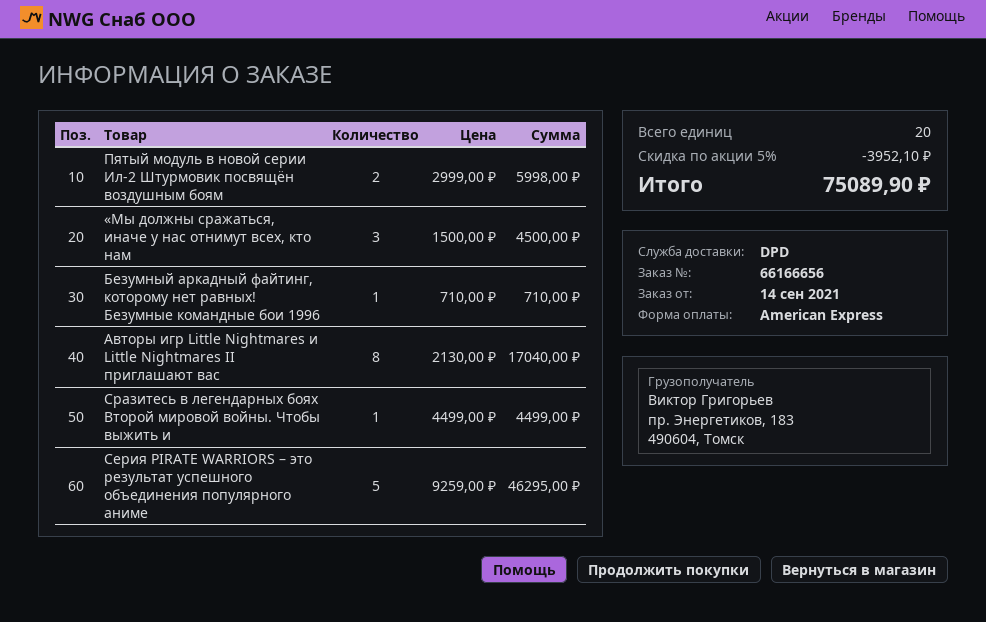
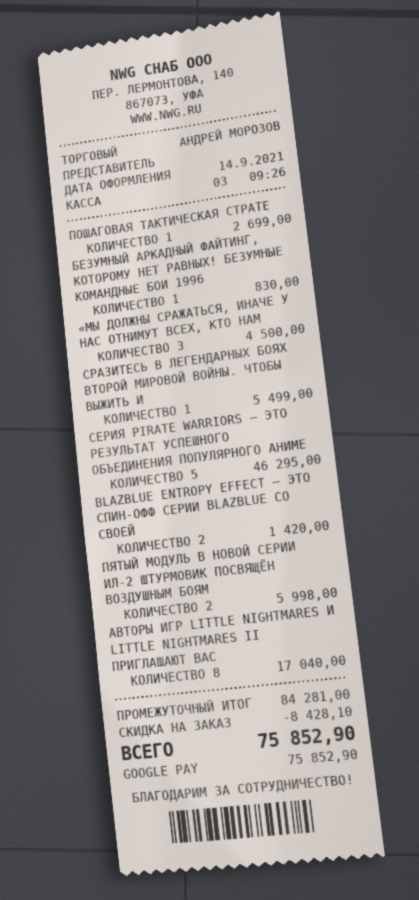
payment method: American Express -> Google Pay
Безумный аркадный файтинг, которому нет равных! Безумные командные бои 1996: 1 for 710.00 -> 1 for 830.00
Сразитесь в легендарных боях Второй мировой войны. Чтобы выжить и: 1 for 4499.00 -> 1 for 5499.00
ПОШАГОВАЯ ТАКТИЧЕСКАЯ СТРАТЕ: none -> 1 for 2699.00
BLAZBLUE ENTROPY EFFECT – ЭТО СПИН-ОФФ СЕРИИ BLAZBLUE СО СВОЕЙ: none -> 2 for 1420.00
discount: 3952.10 -> 8428.10
total: 75089.90 -> 75852.90

